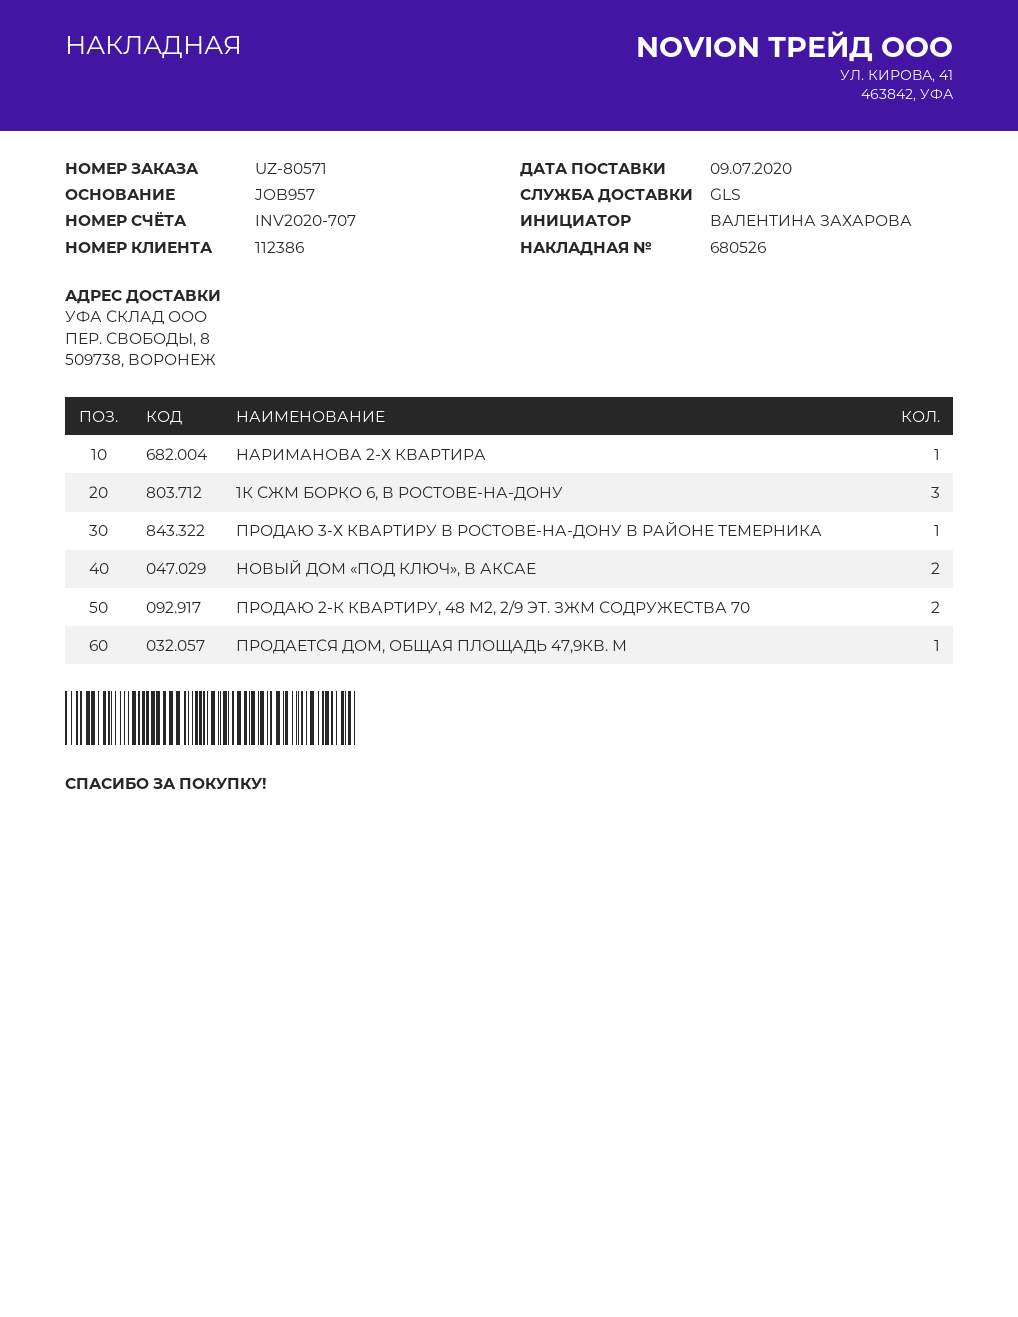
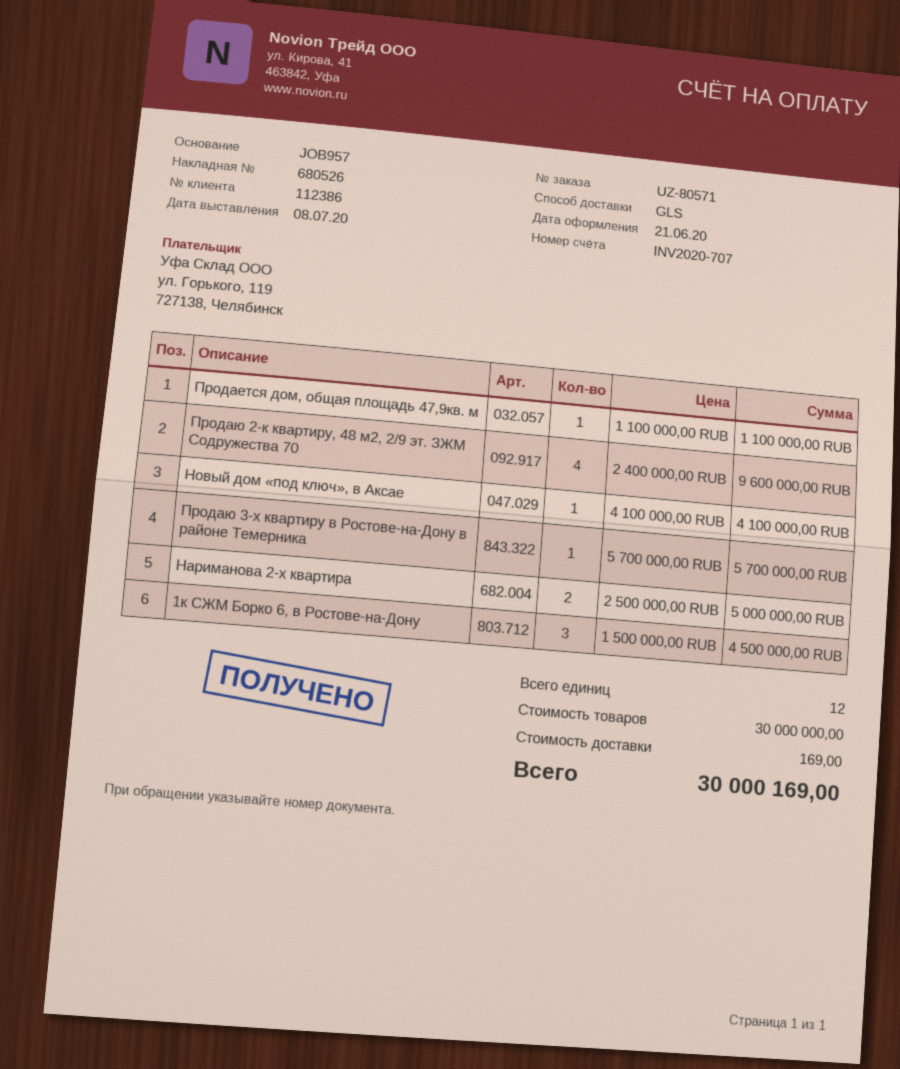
НАРИМАНОВА 2-Х КВАРТИРА: 1 -> 2
НОВЫЙ ДОМ «ПОД КЛЮЧ», В АКСАЕ: 2 -> 1
ПРОДАЮ 2-К КВАРТИРУ, 48 М2, 2/9 ЭТ. ЗЖМ СОДРУЖЕСТВА 70: 2 -> 4

